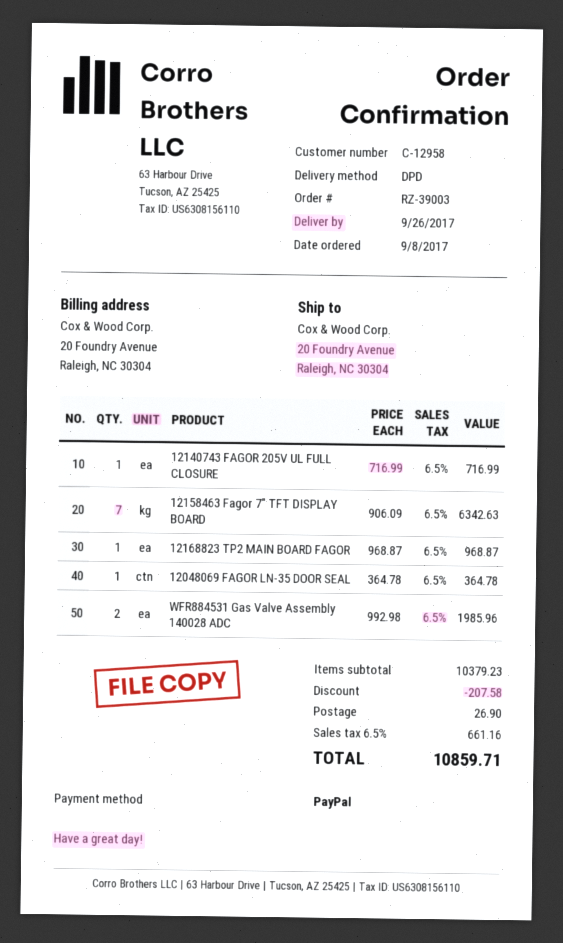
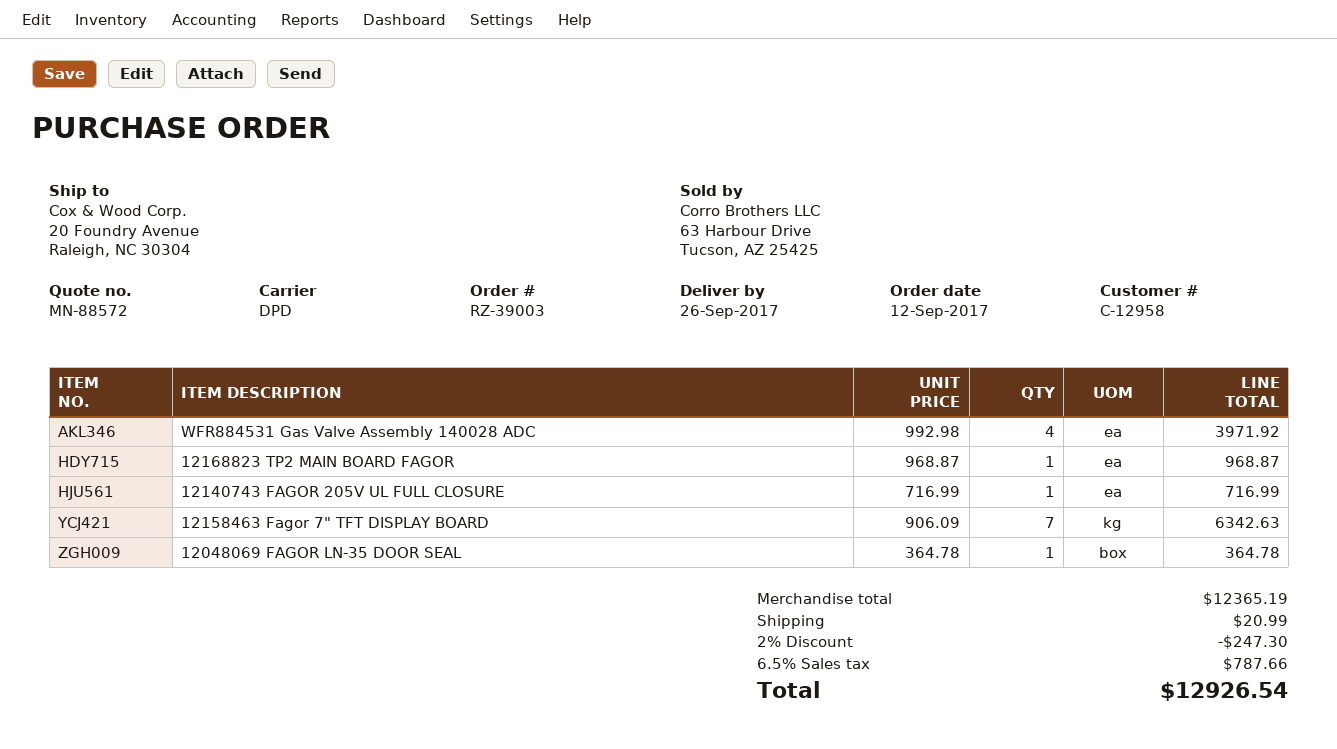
order date: 2017-09-08 -> 2017-09-12
WFR884531 Gas Valve Assembly 140028 ADC: 2 x 992.98 = 1985.96 -> 4 x 992.98 = 3971.92
subtotal: 10379.23 -> 12365.19
discount: 207.58 -> 247.30
shipping: 26.90 -> 20.99
tax: 6.5% = 661.16 -> 6.5% = 787.66
total: 10859.71 -> 12926.54

